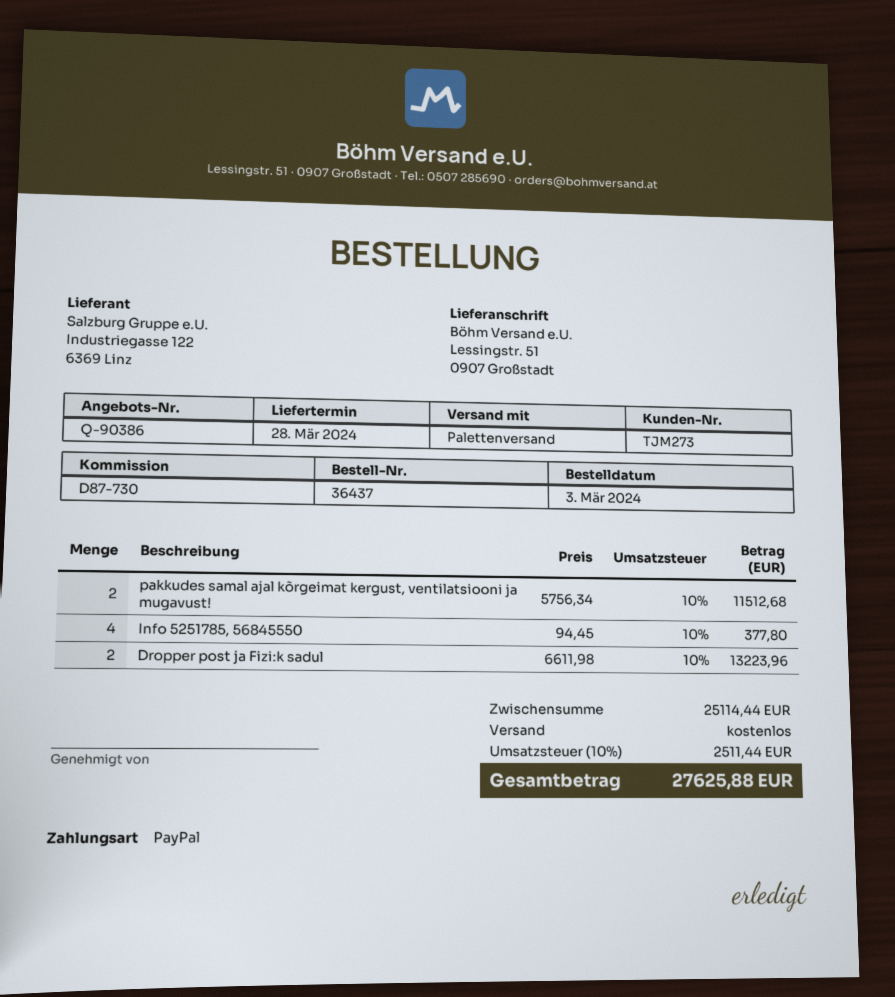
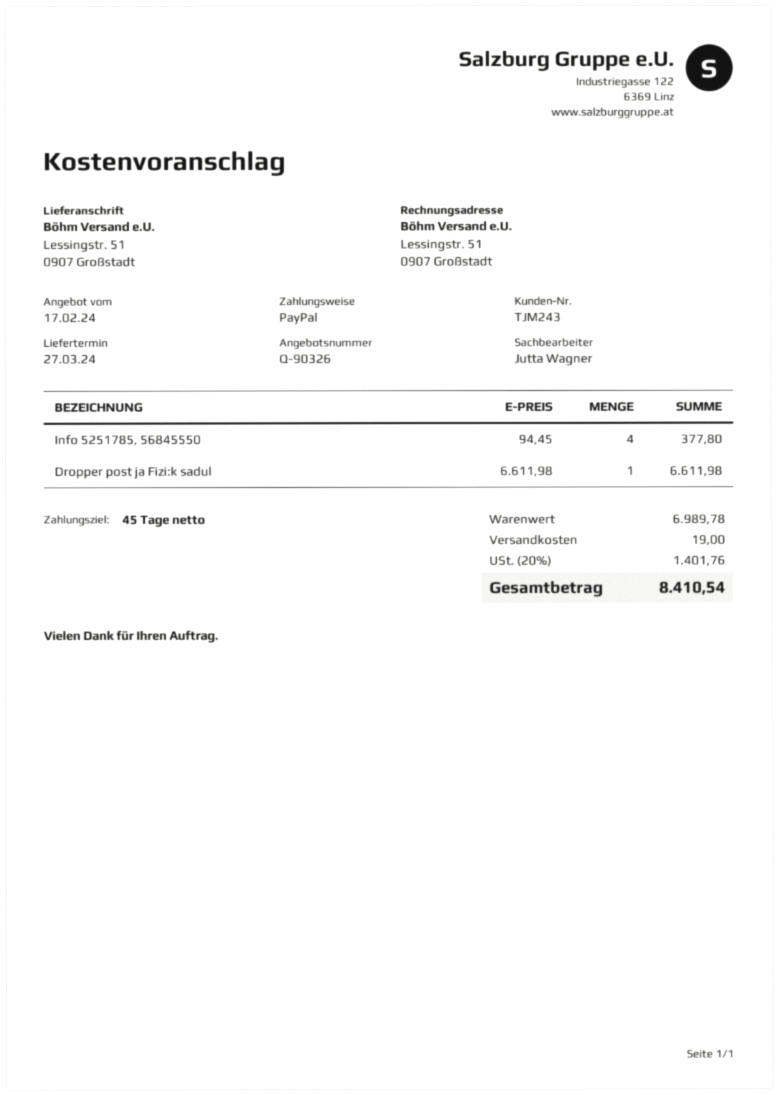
quote number: Q-90386 -> Q-90326
delivery date: 2024-03-28 -> 2024-03-27
customer number: TJM273 -> TJM243
pakkudes samal ajal kõrgeimat kergust, ventilatsiooni ja mugavust!: 2 x 5756.34 = 11512.68 -> none
Dropper post ja Fizi:k sadul: 2 x 6611.98 = 13223.96 -> 1 x 6611.98 = 6611.98
subtotal: 25114.44 -> 6989.78
shipping: 0.00 -> 19.00
tax: 10% = 2511.44 -> 20% = 1401.76
total: 27625.88 -> 8410.54

